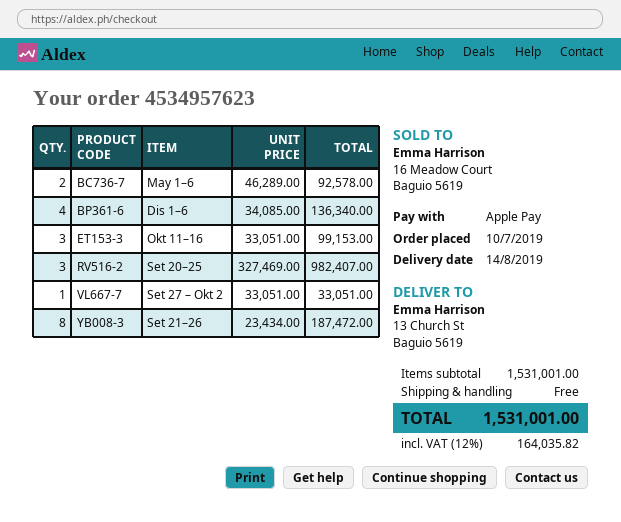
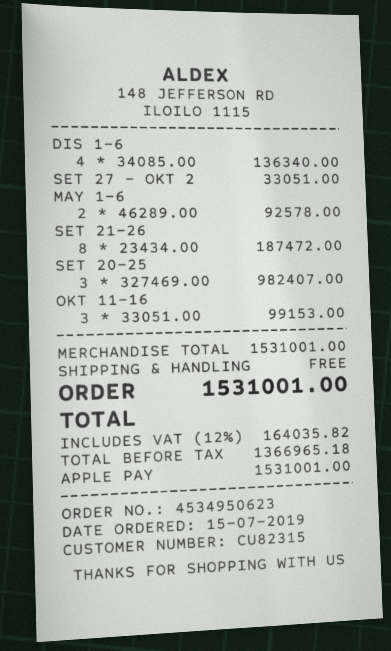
order number: 4534957623 -> 4534950623
order date: 2019-07-10 -> 2019-07-15

